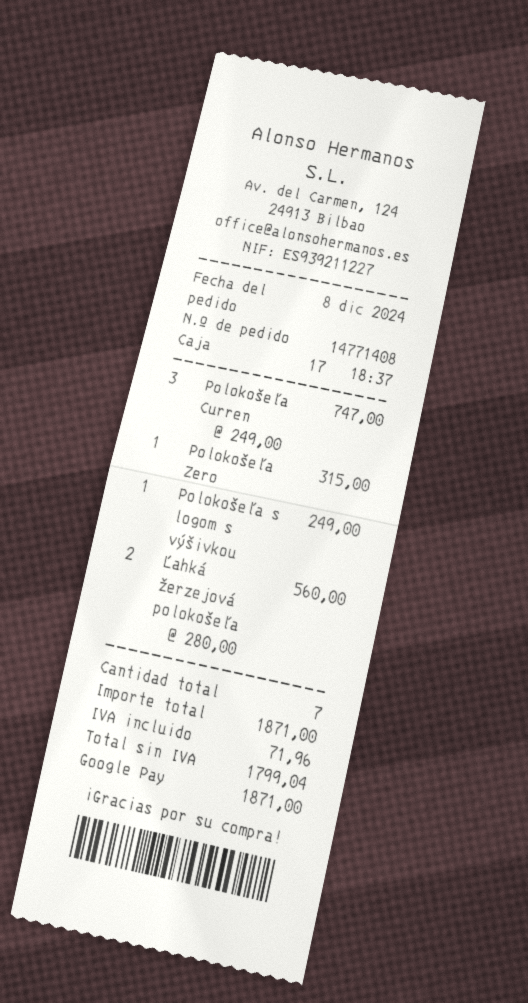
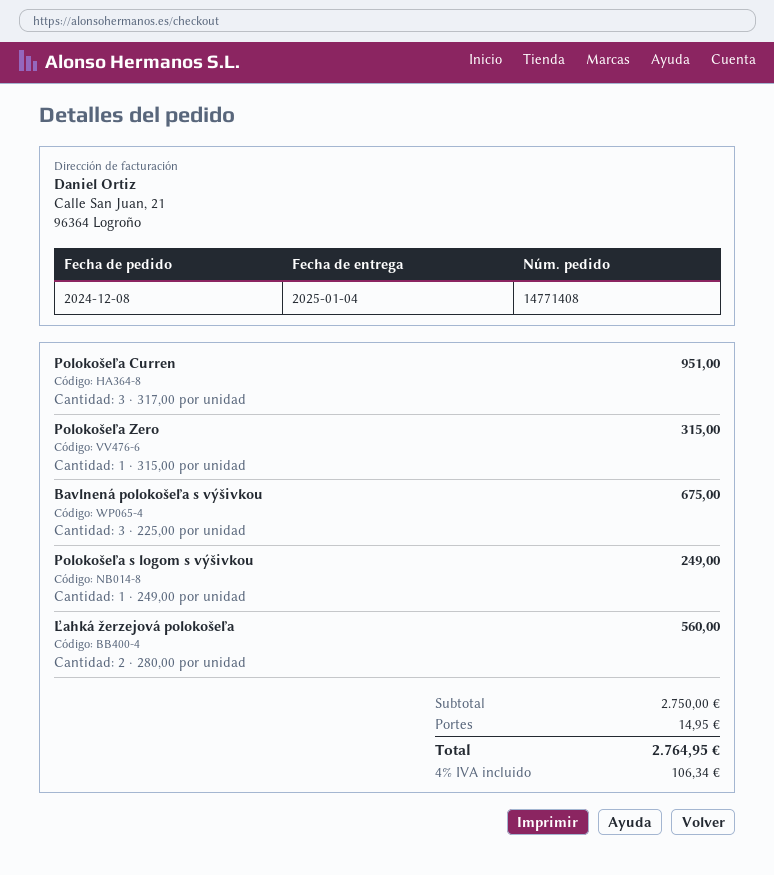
Polokošeľa Curren: 3 x 249.00 = 747.00 -> 3 x 317.00 = 951.00
Bavlnená polokošeľa s výšivkou: none -> 3 x 225.00 = 675.00
shipping: none -> 14.95
tax: 71.96 -> 106.34
total: 1871.00 -> 2764.95

